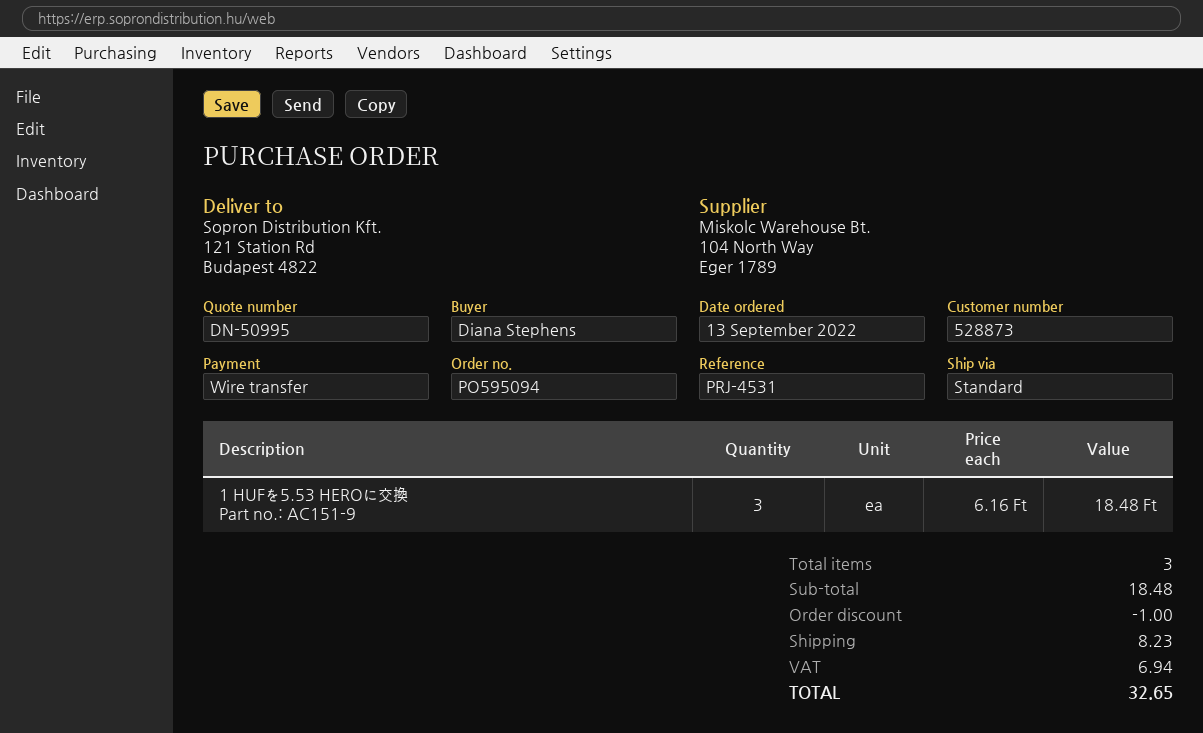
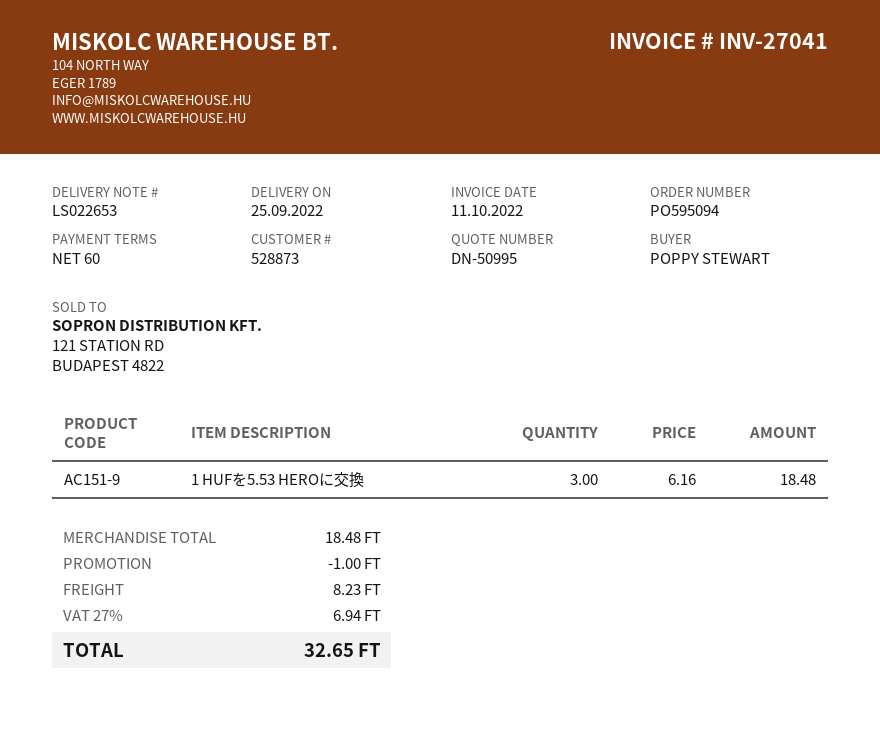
ordered by: Diana Stephens -> POPPY STEWART

